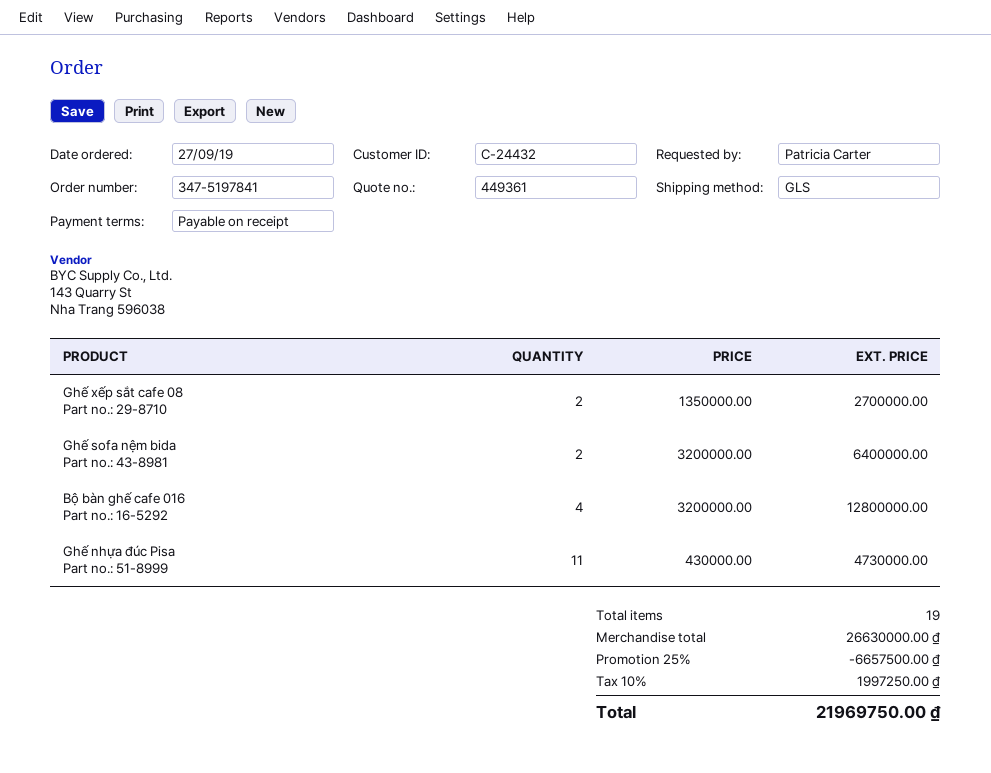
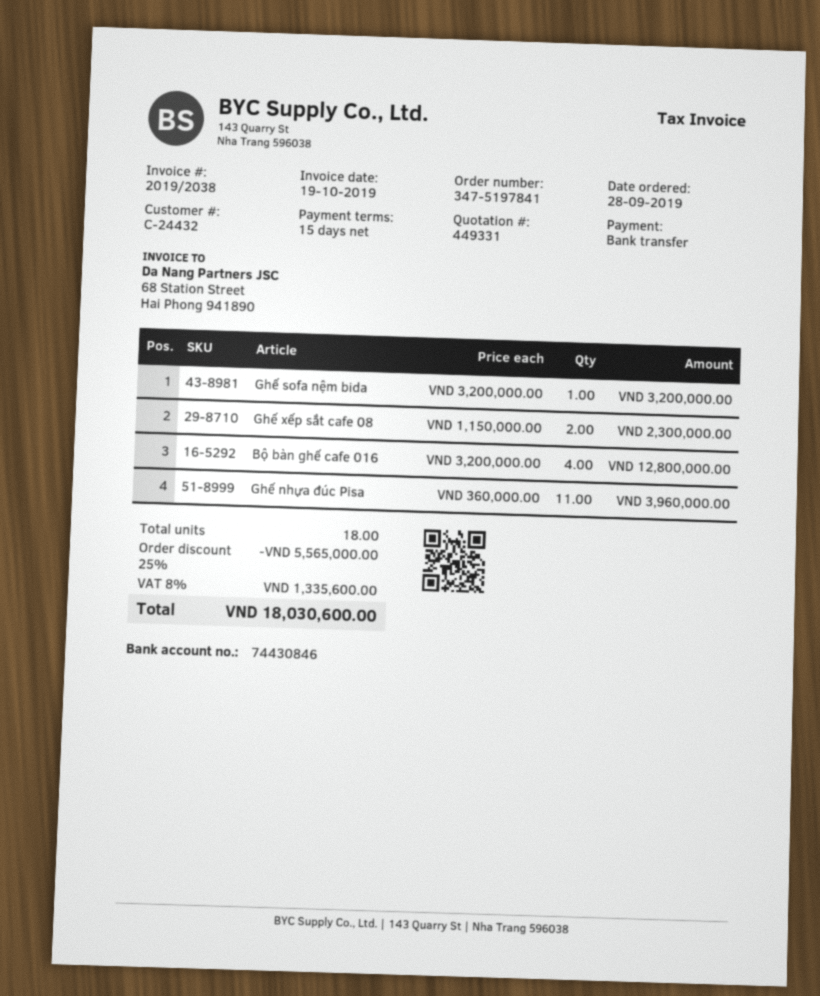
quote number: 449361 -> 449331
order date: 2019-09-27 -> 2019-09-28
payment terms: on receipt -> 15 days
Ghế xếp sắt cafe 08: 2 x 1350000.00 = 2700000.00 -> 2 x 1150000.00 = 2300000.00
Ghế sofa nệm bida: 2 x 3200000.00 = 6400000.00 -> 1 x 3200000.00 = 3200000.00
Ghế nhựa đúc Pisa: 11 x 430000.00 = 4730000.00 -> 11 x 360000.00 = 3960000.00
total quantity: 19 -> 18
discount: 25% = 6657500.00 -> 25% = 5565000.00
tax: 10% = 1997250.00 -> 8% = 1335600.00
total: 21969750.00 -> 18030600.00

